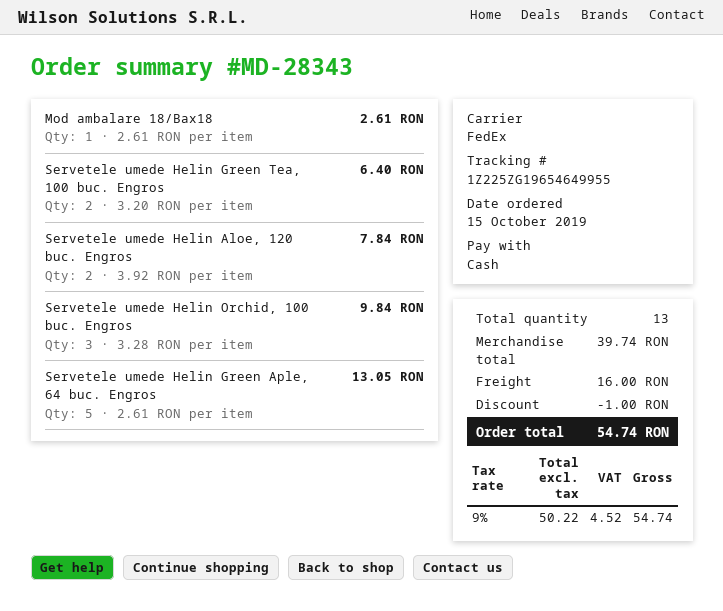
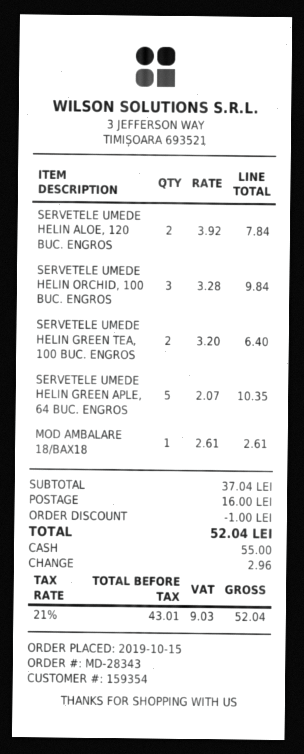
Servetele umede Helin Green Aple, 64 buc. Engros: 5 x 2.61 = 13.05 -> 5 x 2.07 = 10.35
subtotal: 39.74 -> 37.04
net: 50.22 -> 43.01
tax: 9% = 4.52 -> 21% = 9.03
total: 54.74 -> 52.04

